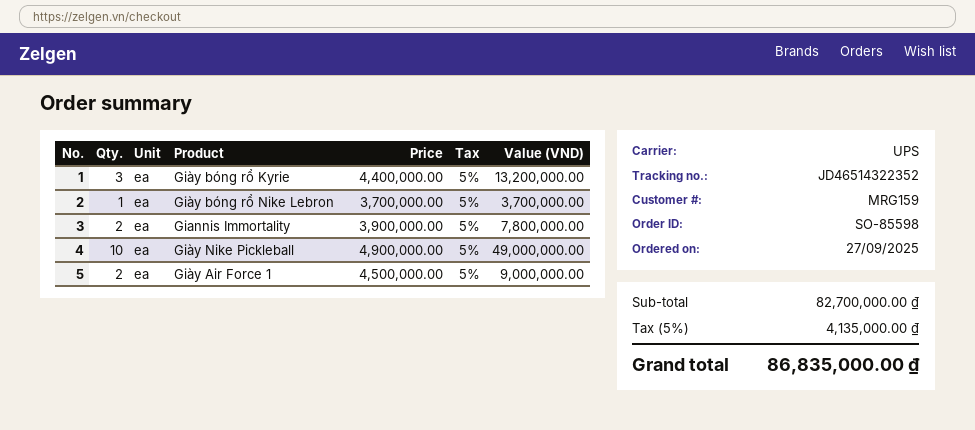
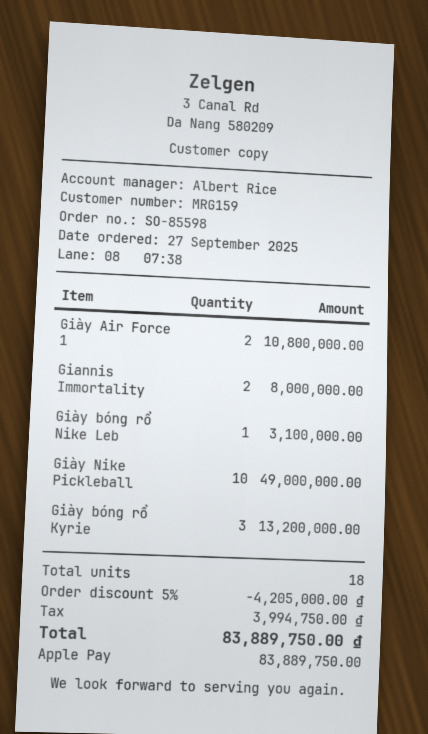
Giày bóng rổ Nike Lebron: 1 for 3700000.00 -> 1 for 3100000.00
Giannis Immortality: 2 for 7800000.00 -> 2 for 8000000.00
Giày Air Force 1: 2 for 9000000.00 -> 2 for 10800000.00
discount: none -> 5% = 4205000.00
tax: 4135000.00 -> 3994750.00
total: 86835000.00 -> 83889750.00

